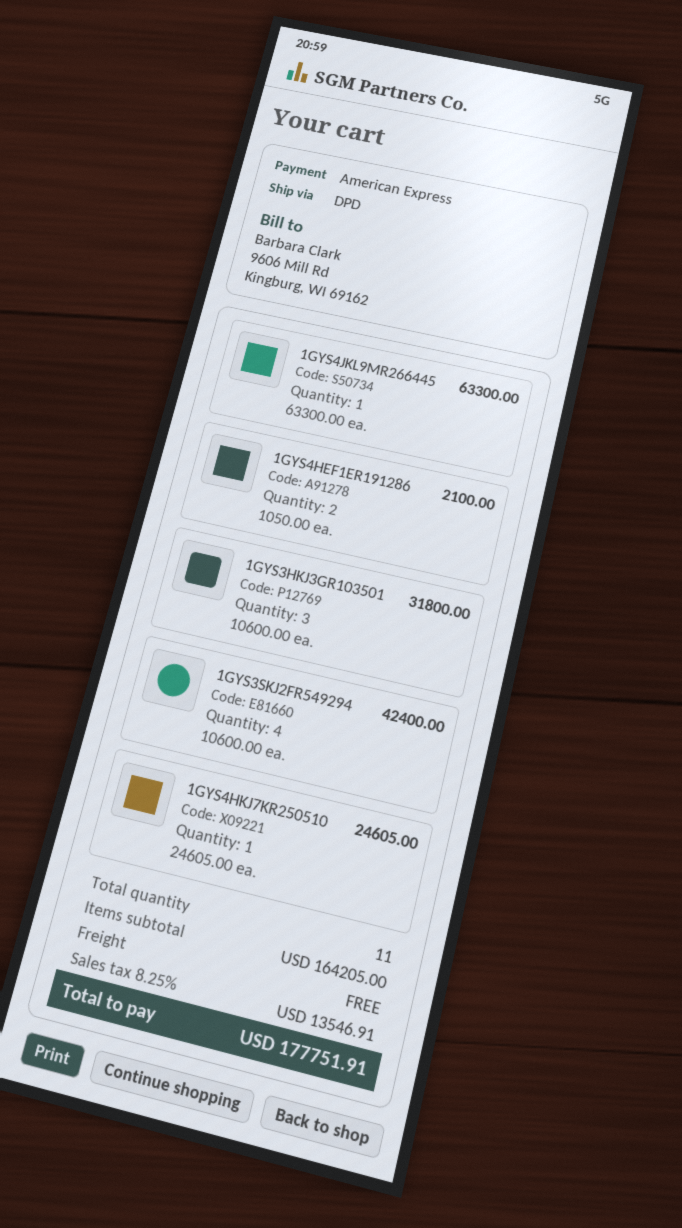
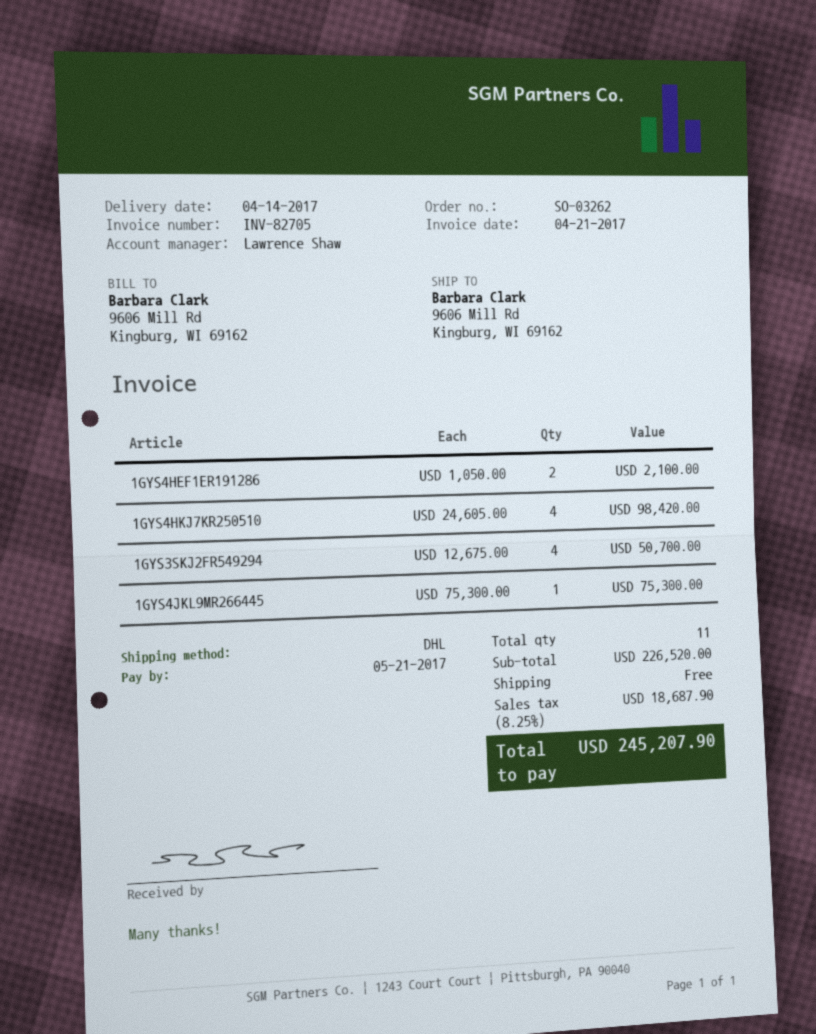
shipping method: DPD -> DHL
1GYS4JKL9MR266445: 1 x 63300.00 = 63300.00 -> 1 x 75300.00 = 75300.00
1GYS3HKJ3GR103501: 3 x 10600.00 = 31800.00 -> none
1GYS3SKJ2FR549294: 4 x 10600.00 = 42400.00 -> 4 x 12675.00 = 50700.00
1GYS4HKJ7KR250510: 1 x 24605.00 = 24605.00 -> 4 x 24605.00 = 98420.00
subtotal: 164205.00 -> 226520.00
tax: 8.25% = 13546.91 -> 8.25% = 18687.90
total: 177751.91 -> 245207.90

